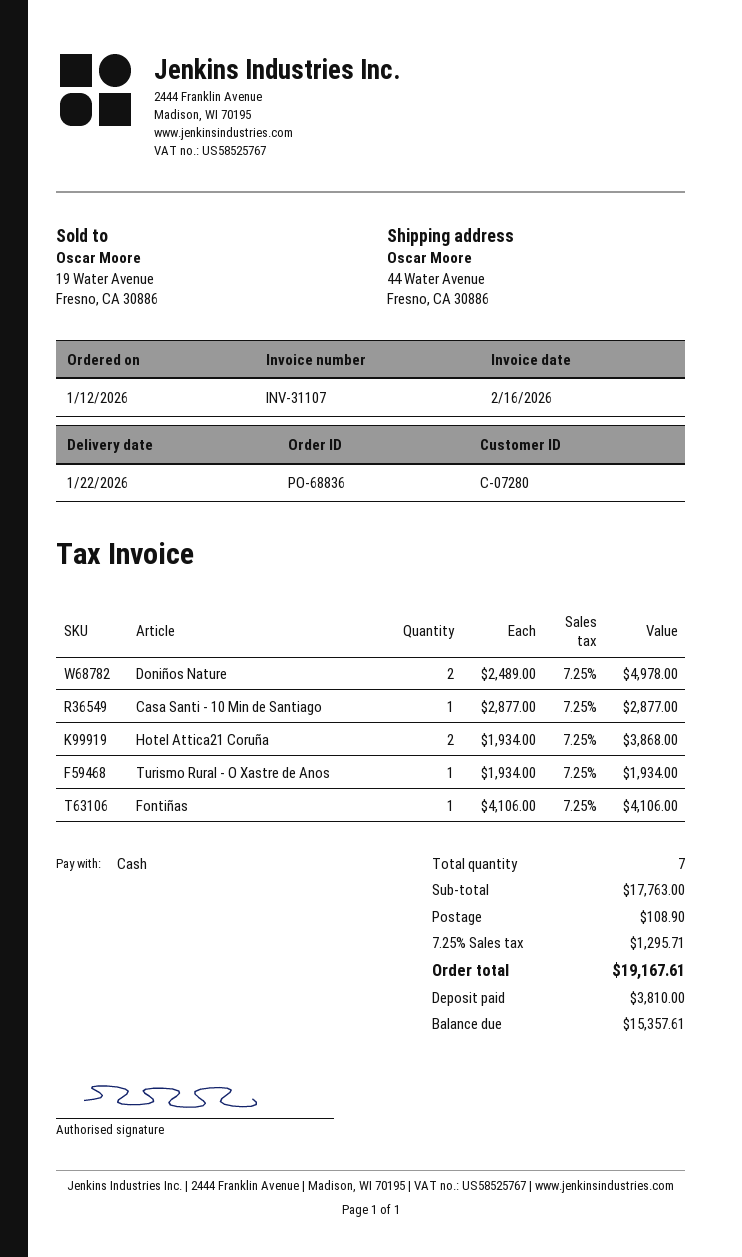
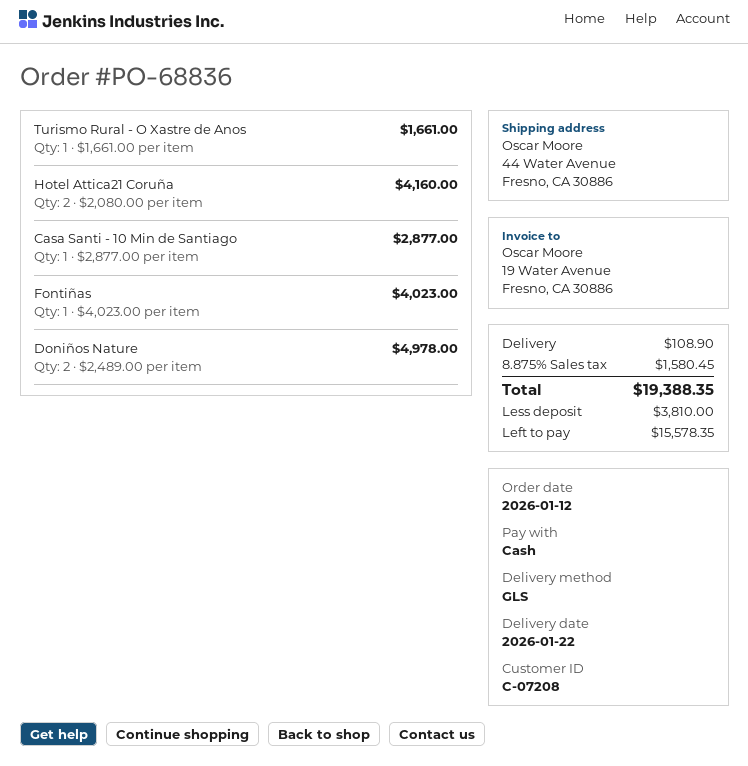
customer number: C-07280 -> C-07208
Hotel Attica21 Coruña: 2 x 1934.00 = 3868.00 -> 2 x 2080.00 = 4160.00
Turismo Rural - O Xastre de Anos: 1 x 1934.00 = 1934.00 -> 1 x 1661.00 = 1661.00
Fontiñas: 1 x 4106.00 = 4106.00 -> 1 x 4023.00 = 4023.00
tax: 7.25% = 1295.71 -> 8.875% = 1580.45
total: 19167.61 -> 19388.35
balance: 15357.61 -> 15578.35

